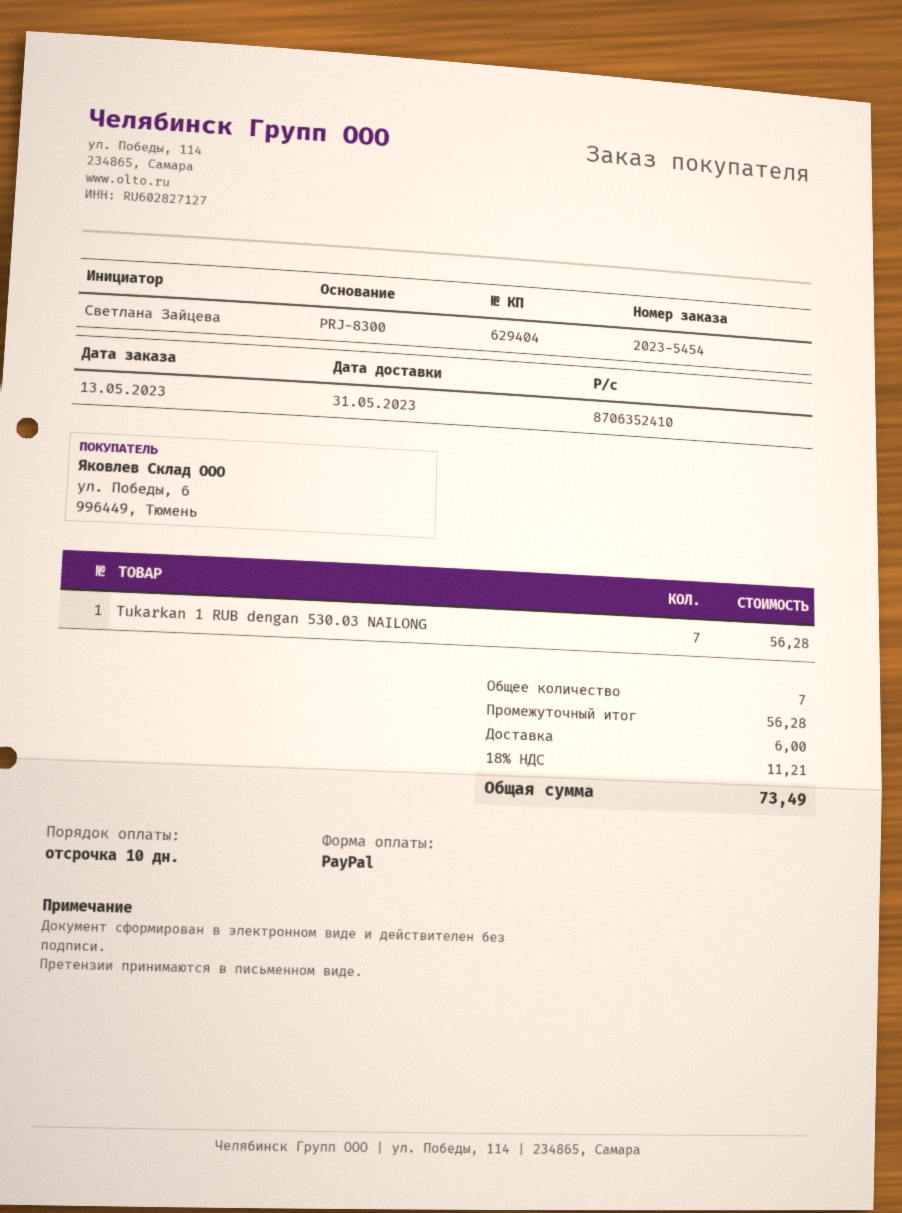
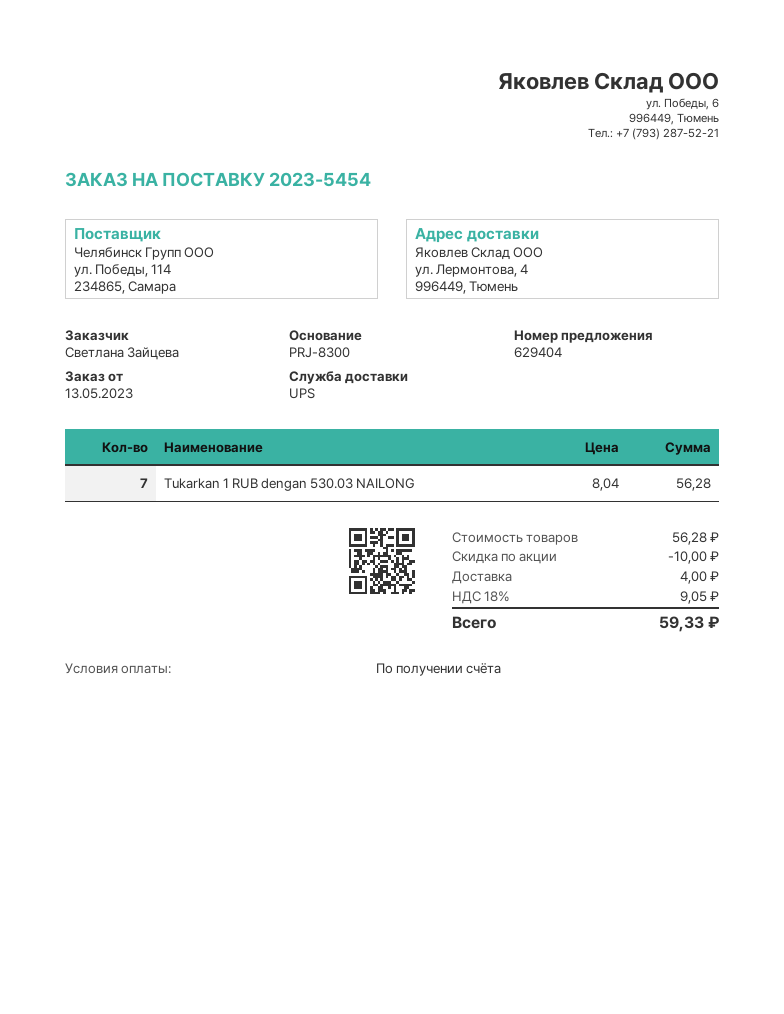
payment terms: 10 days -> on receipt
discount: none -> 10.00
shipping: 6.00 -> 4.00
tax: 18% = 11.21 -> 18% = 9.05
total: 73.49 -> 59.33

